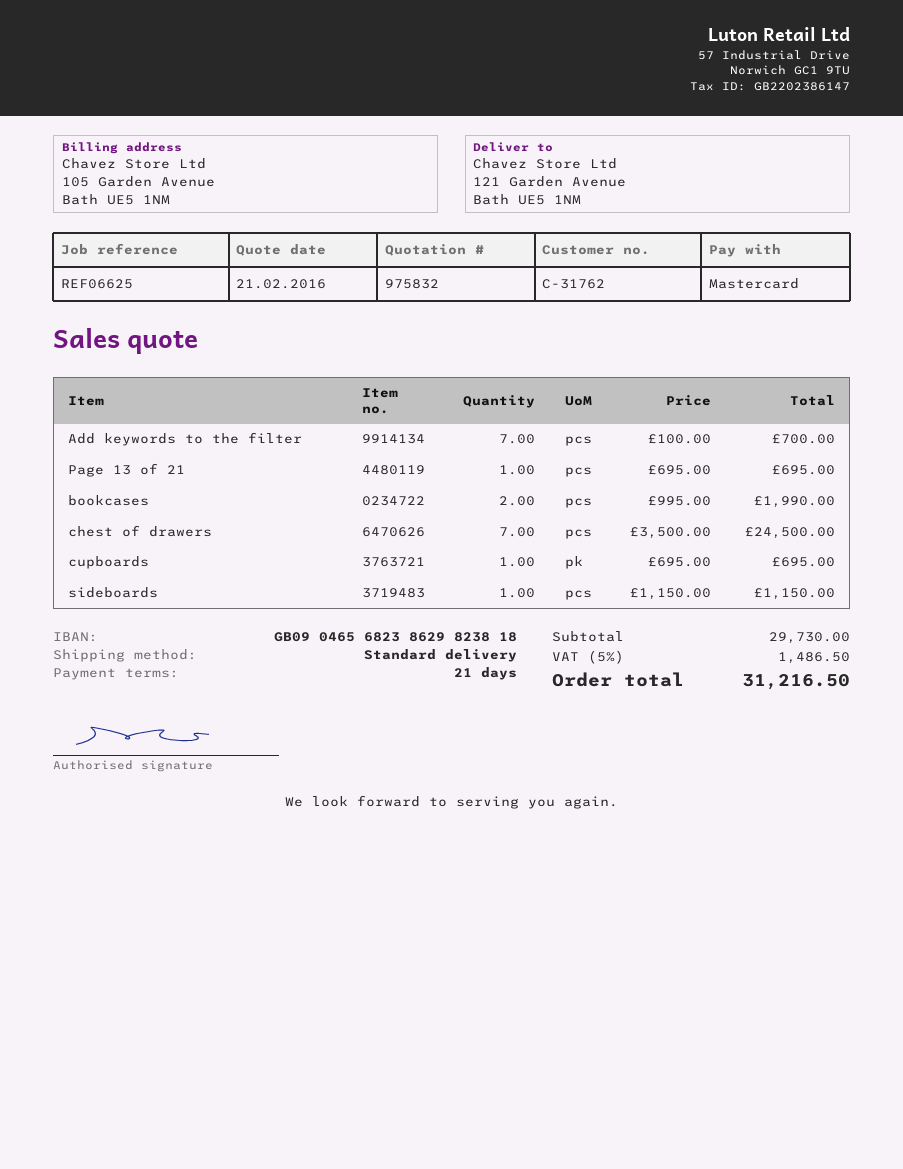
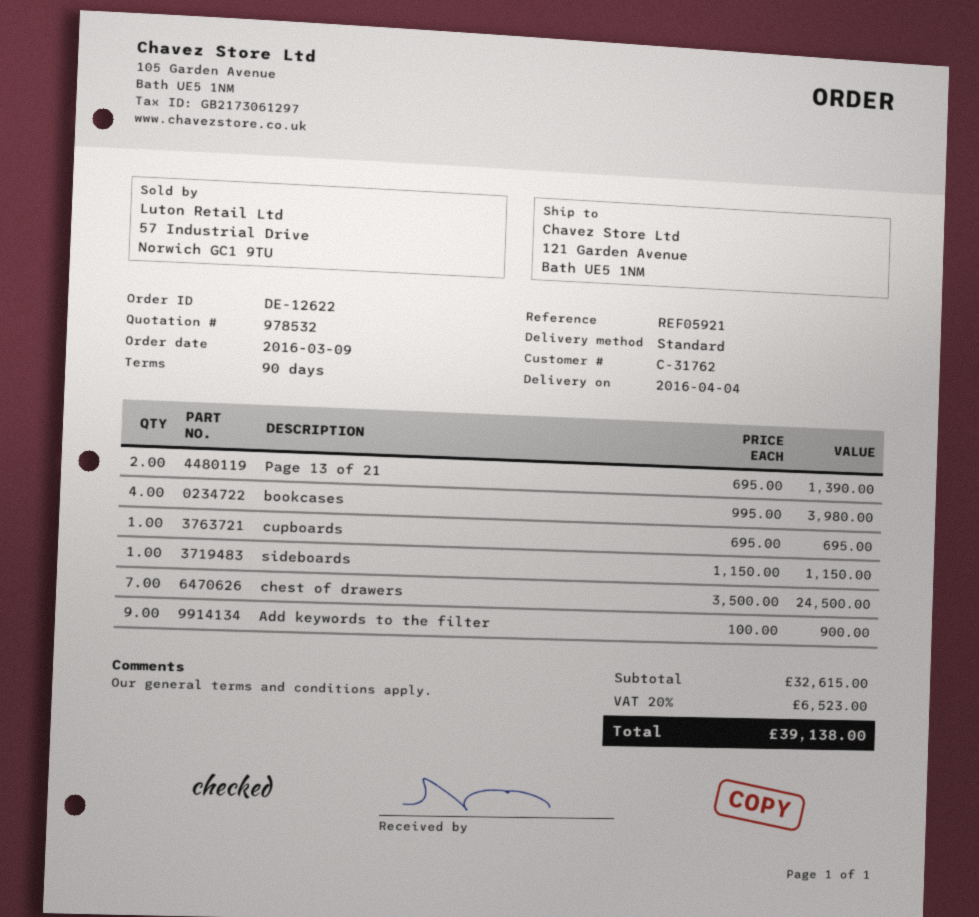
quote number: 975832 -> 978532
payment terms: 21 days -> 90 days
reference: REF06625 -> REF05921
Add keywords to the filter: 7 x 100.00 = 700.00 -> 9 x 100.00 = 900.00
Page 13 of 21: 1 x 695.00 = 695.00 -> 2 x 695.00 = 1390.00
bookcases: 2 x 995.00 = 1990.00 -> 4 x 995.00 = 3980.00
subtotal: 29730.00 -> 32615.00
tax: 5% = 1486.50 -> 20% = 6523.00
total: 31216.50 -> 39138.00

